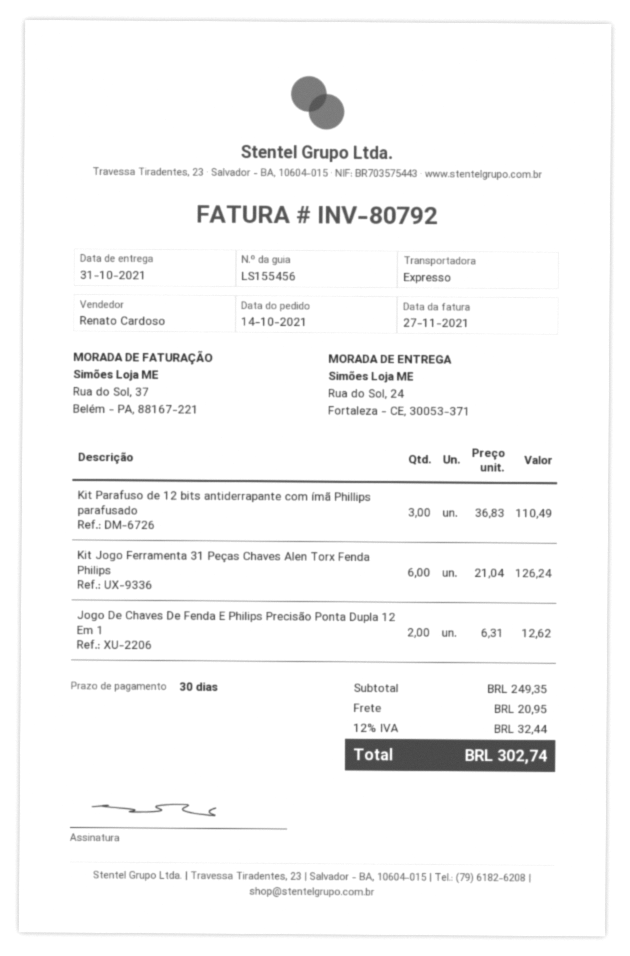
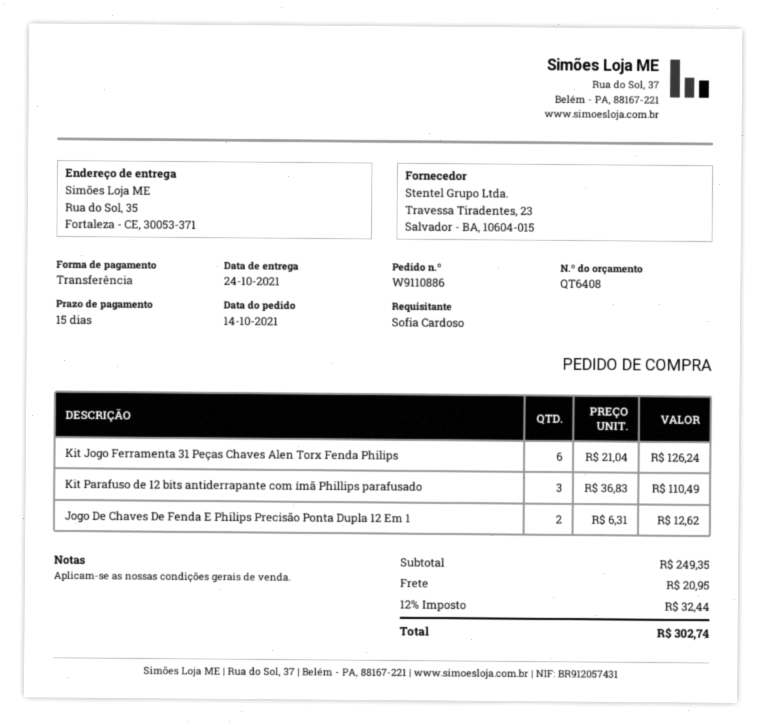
delivery date: 2021-10-31 -> 2021-10-24
payment terms: 30 days -> 15 days
ship to: Rua do Sol, 24, Fortaleza - CE, 30053-371 -> Rua do Sol, 35, Fortaleza - CE, 30053-371

